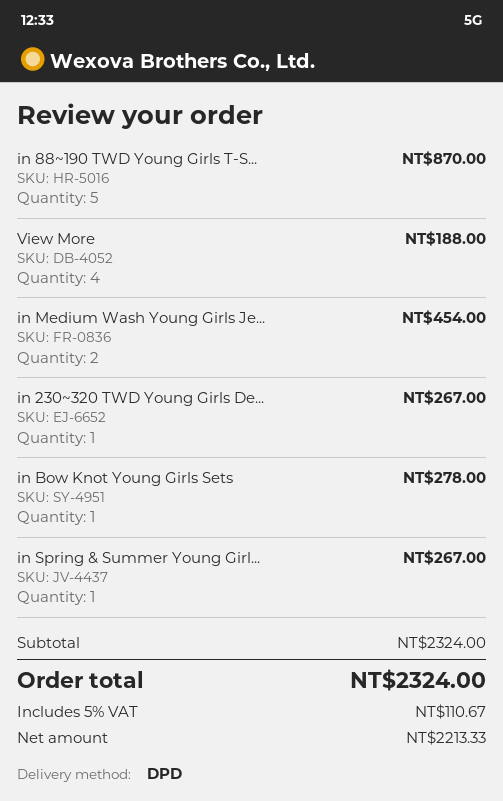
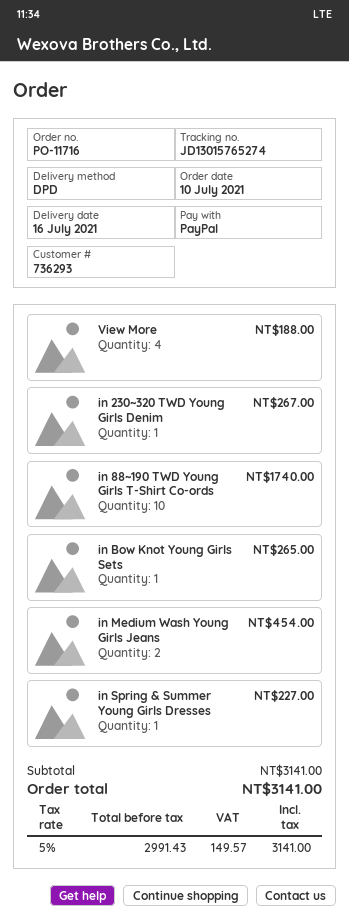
in 88~190 TWD Young Girls T-S...: 5 for 870.00 -> 10 for 1740.00
in Bow Knot Young Girls Sets: 1 for 278.00 -> 1 for 265.00
in Spring & Summer Young Girl...: 1 for 267.00 -> 1 for 227.00
subtotal: 2324.00 -> 3141.00
net: 2213.33 -> 2991.43
tax: 5% = 110.67 -> 5% = 149.57
total: 2324.00 -> 3141.00

